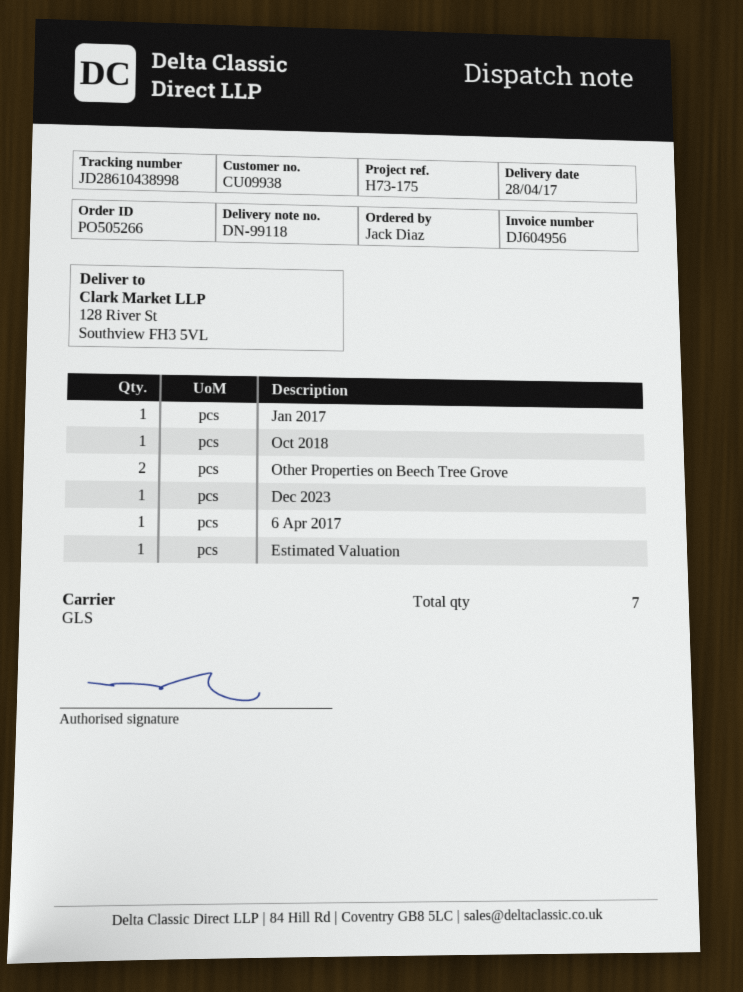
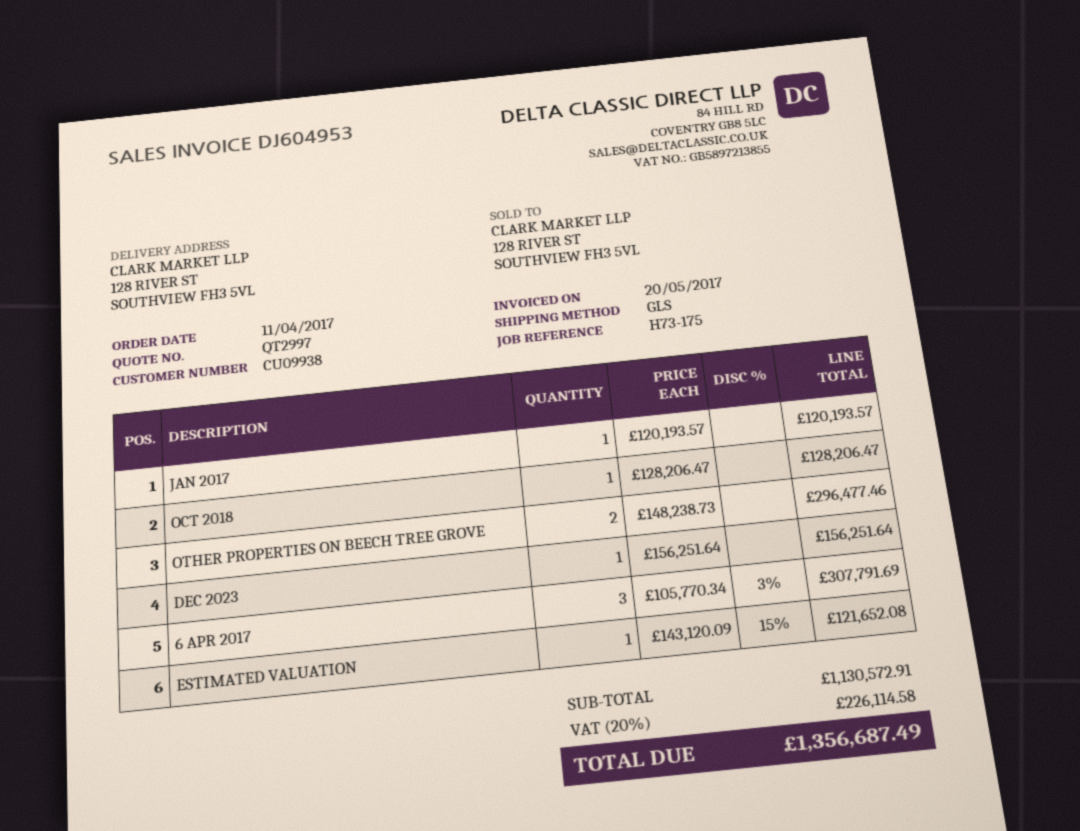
invoice number: DJ604956 -> DJ604953
6 Apr 2017: 1 -> 3

